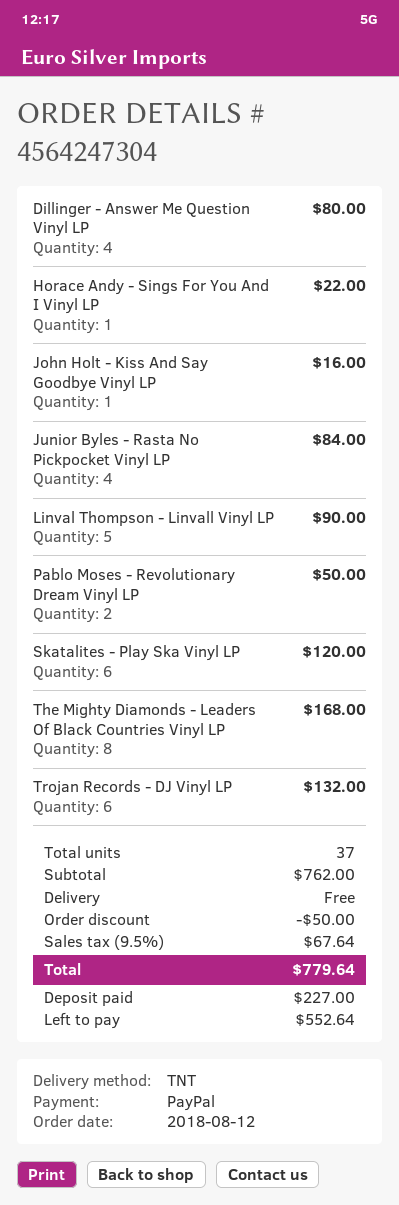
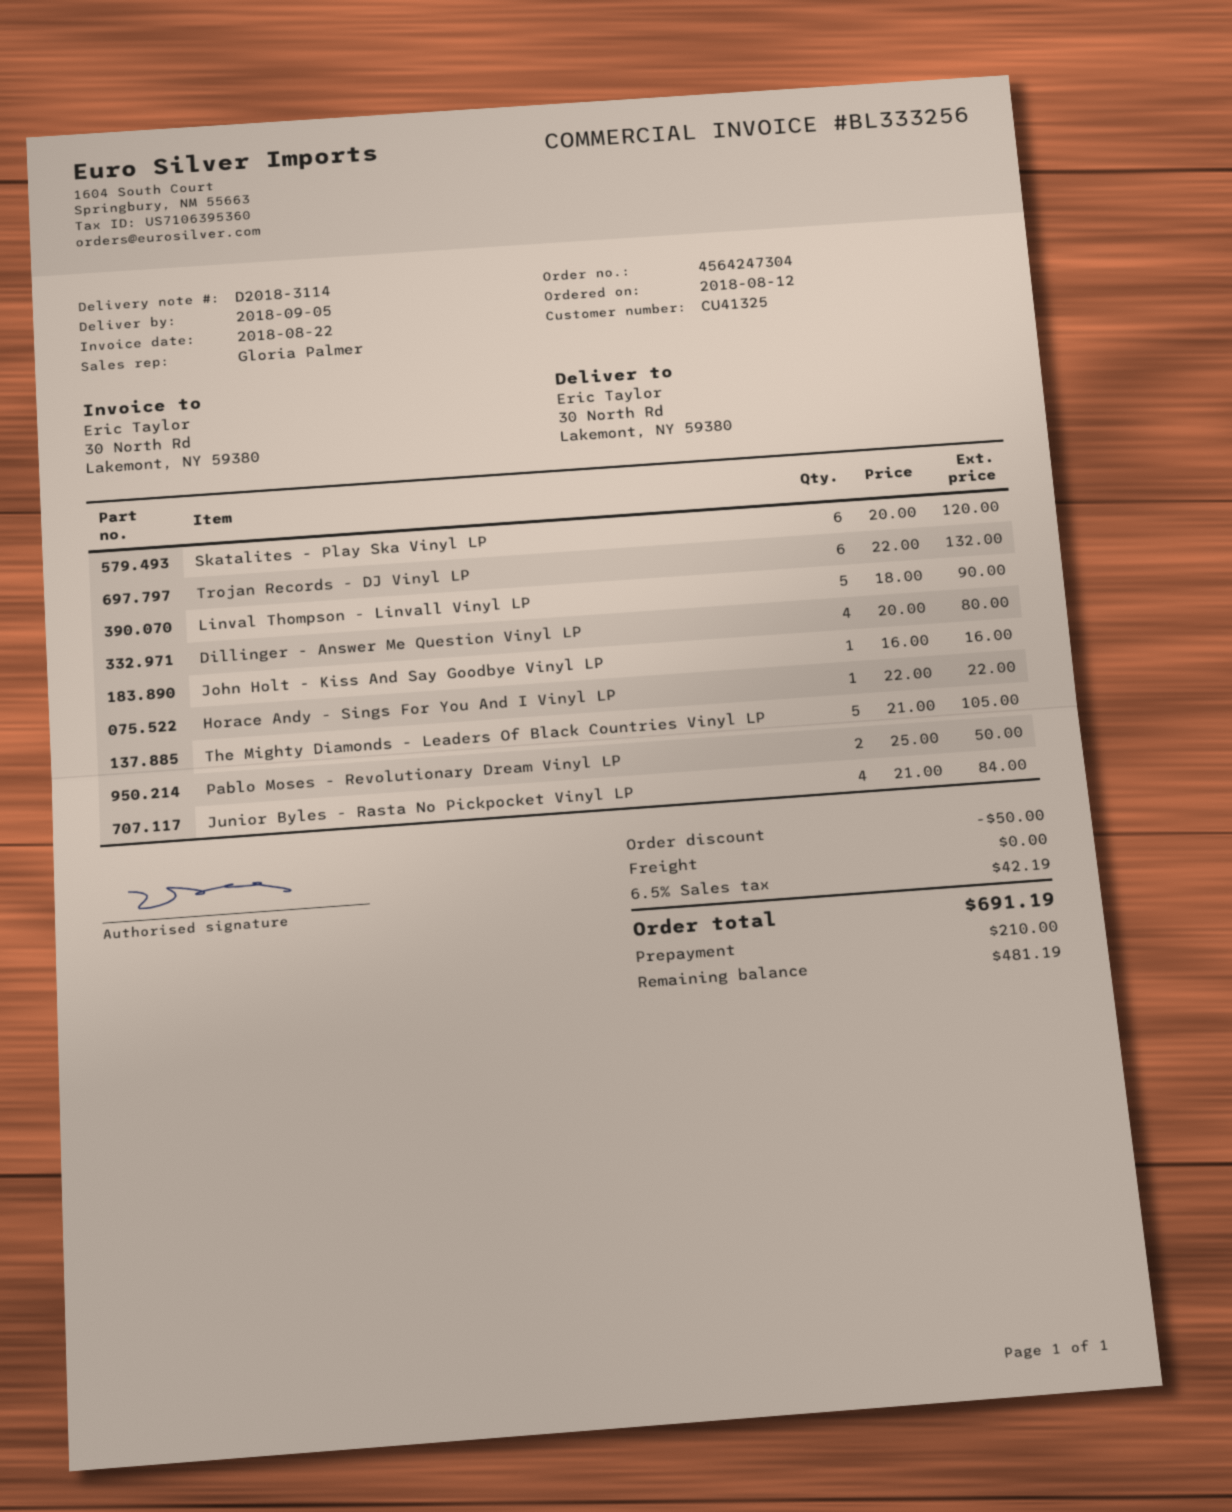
The Mighty Diamonds - Leaders Of Black Countries Vinyl LP: 8 for 168.00 -> 5 for 105.00
tax: 9.5% = 67.64 -> 6.5% = 42.19
total: 779.64 -> 691.19
deposit: 227.00 -> 210.00
balance: 552.64 -> 481.19

